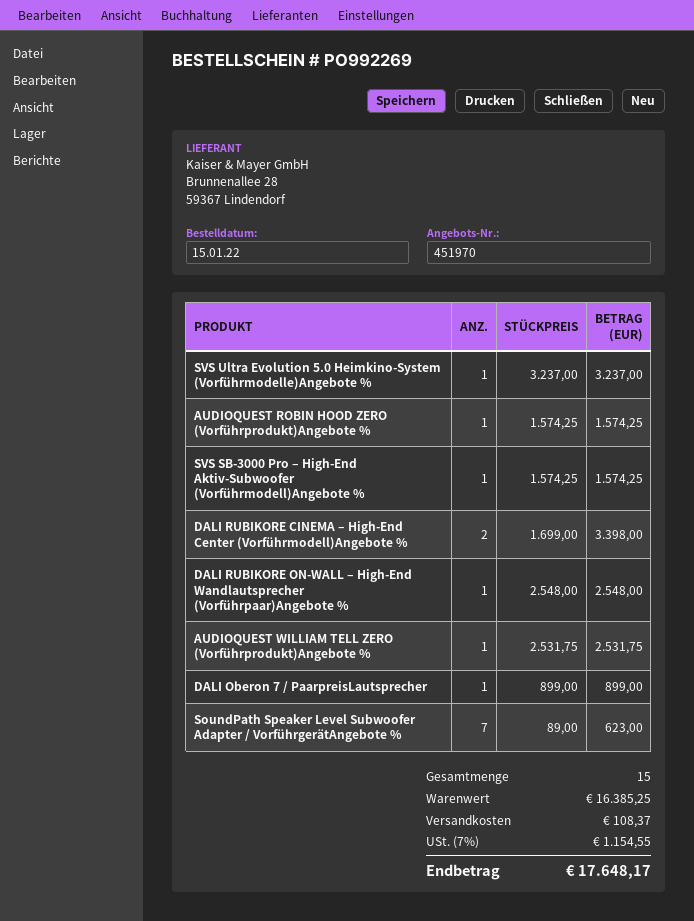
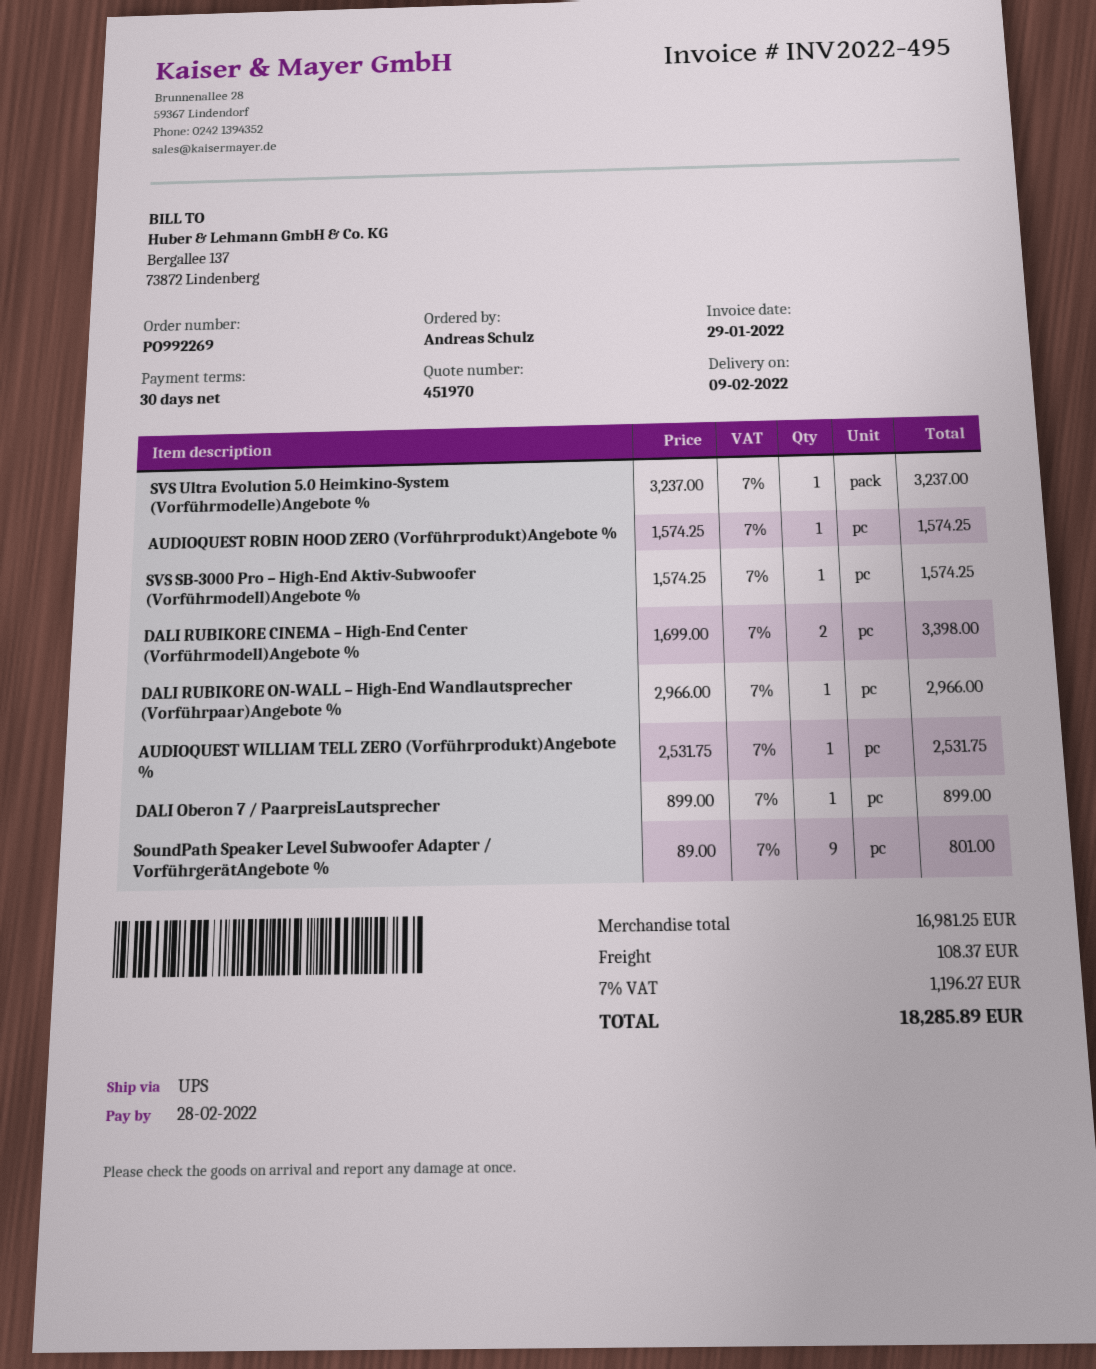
DALI RUBIKORE ON-WALL – High-End Wandlautsprecher (Vorführpaar)Angebote %: 1 x 2548.00 = 2548.00 -> 1 x 2966.00 = 2966.00
SoundPath Speaker Level Subwoofer Adapter / VorführgerätAngebote %: 7 x 89.00 = 623.00 -> 9 x 89.00 = 801.00
subtotal: 16385.25 -> 16981.25
tax: 7% = 1154.55 -> 7% = 1196.27
total: 17648.17 -> 18285.89

